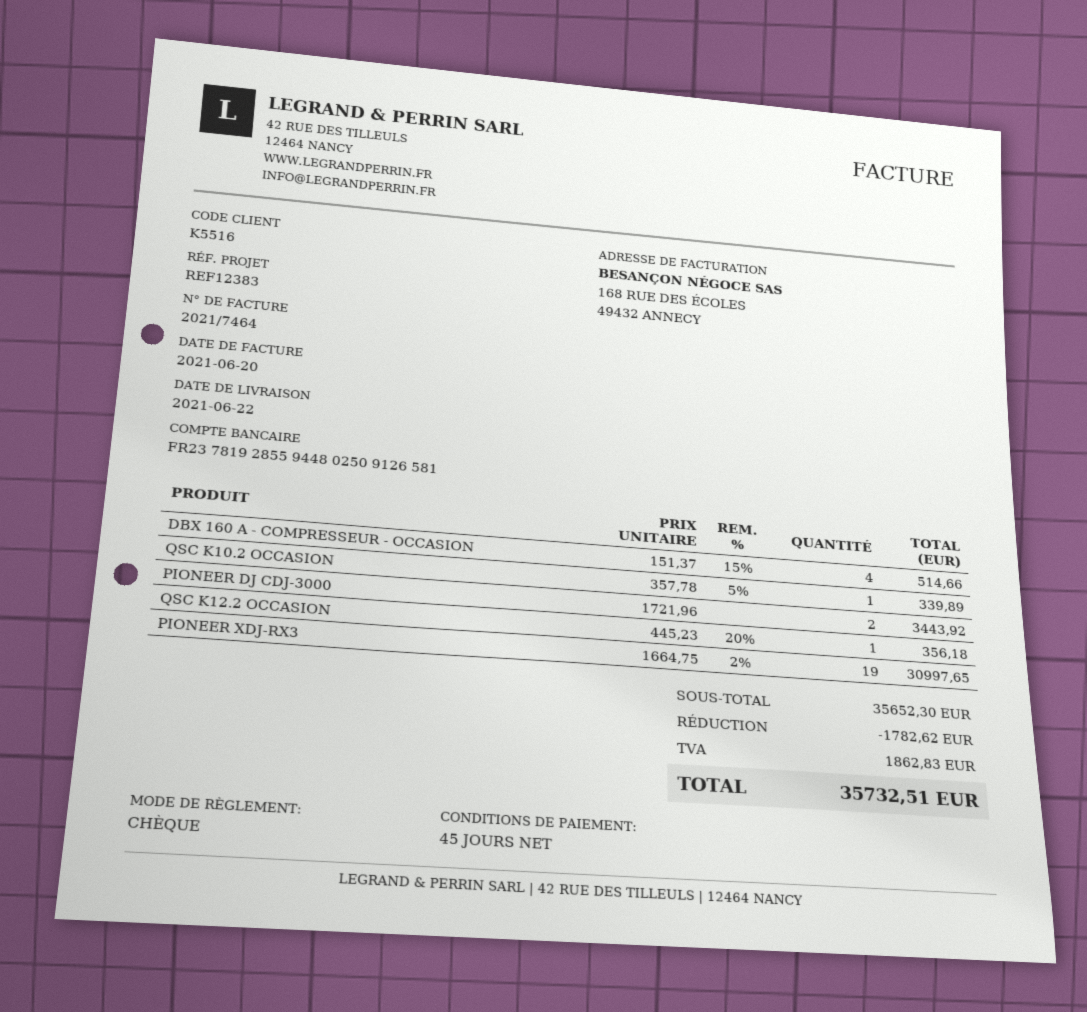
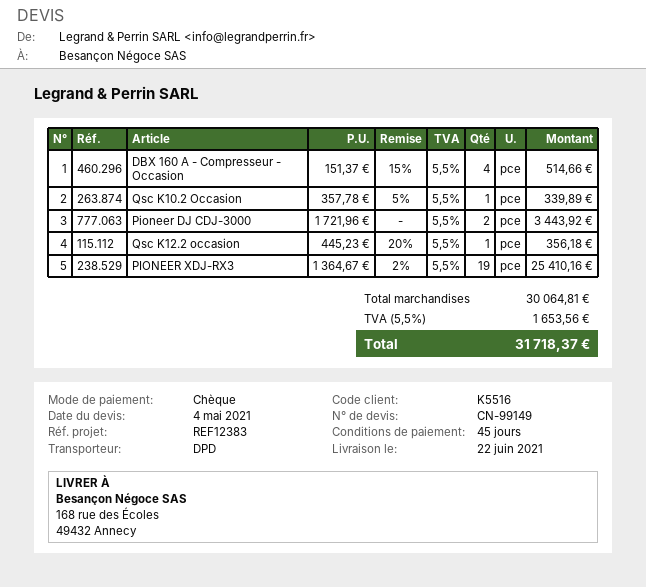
PIONEER XDJ-RX3: 19 x 1664.75 - 2% = 30997.65 -> 19 x 1364.67 - 2% = 25410.16
subtotal: 35652.30 -> 30064.81
discount: 1782.62 -> none
tax: 1862.83 -> 1653.56
total: 35732.51 -> 31718.37

